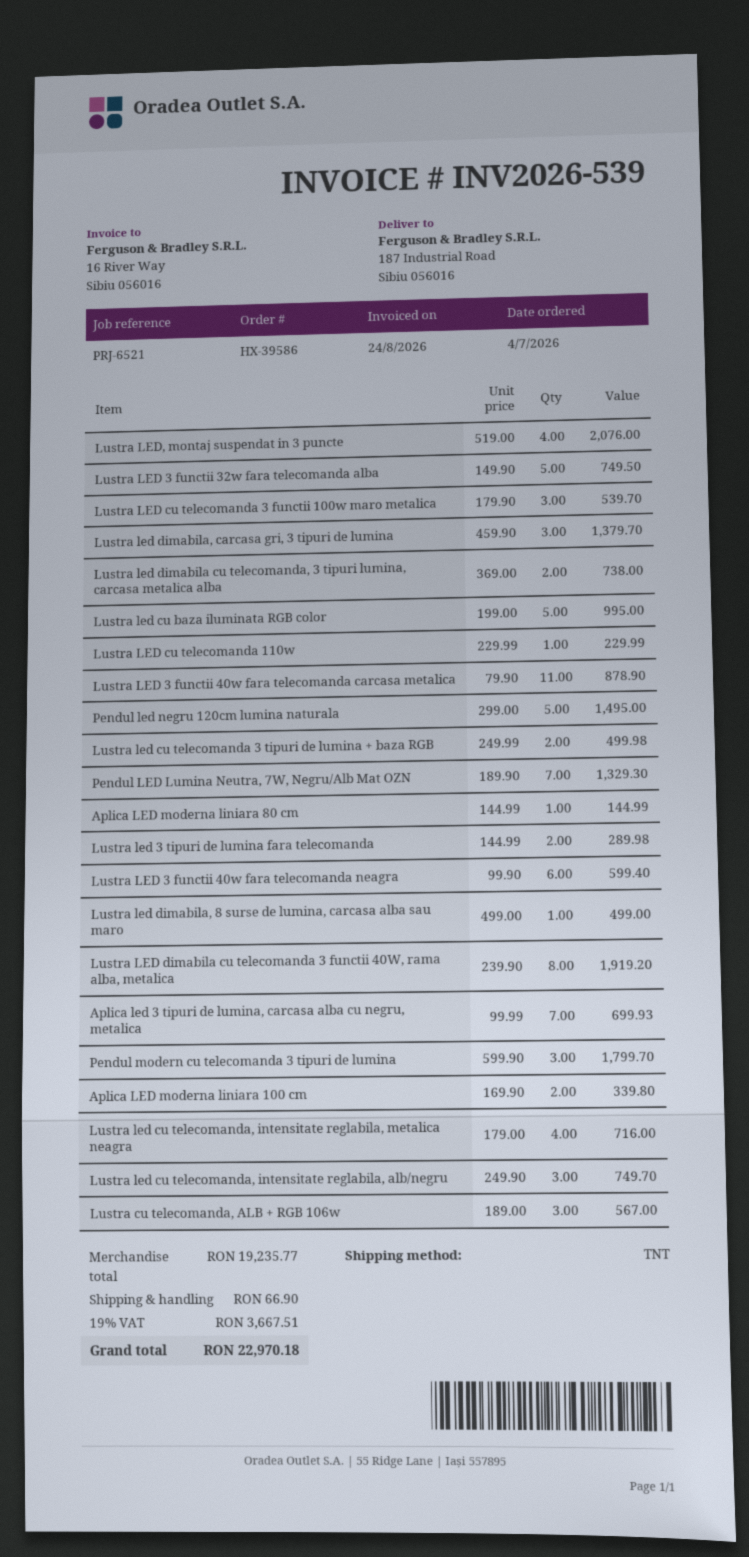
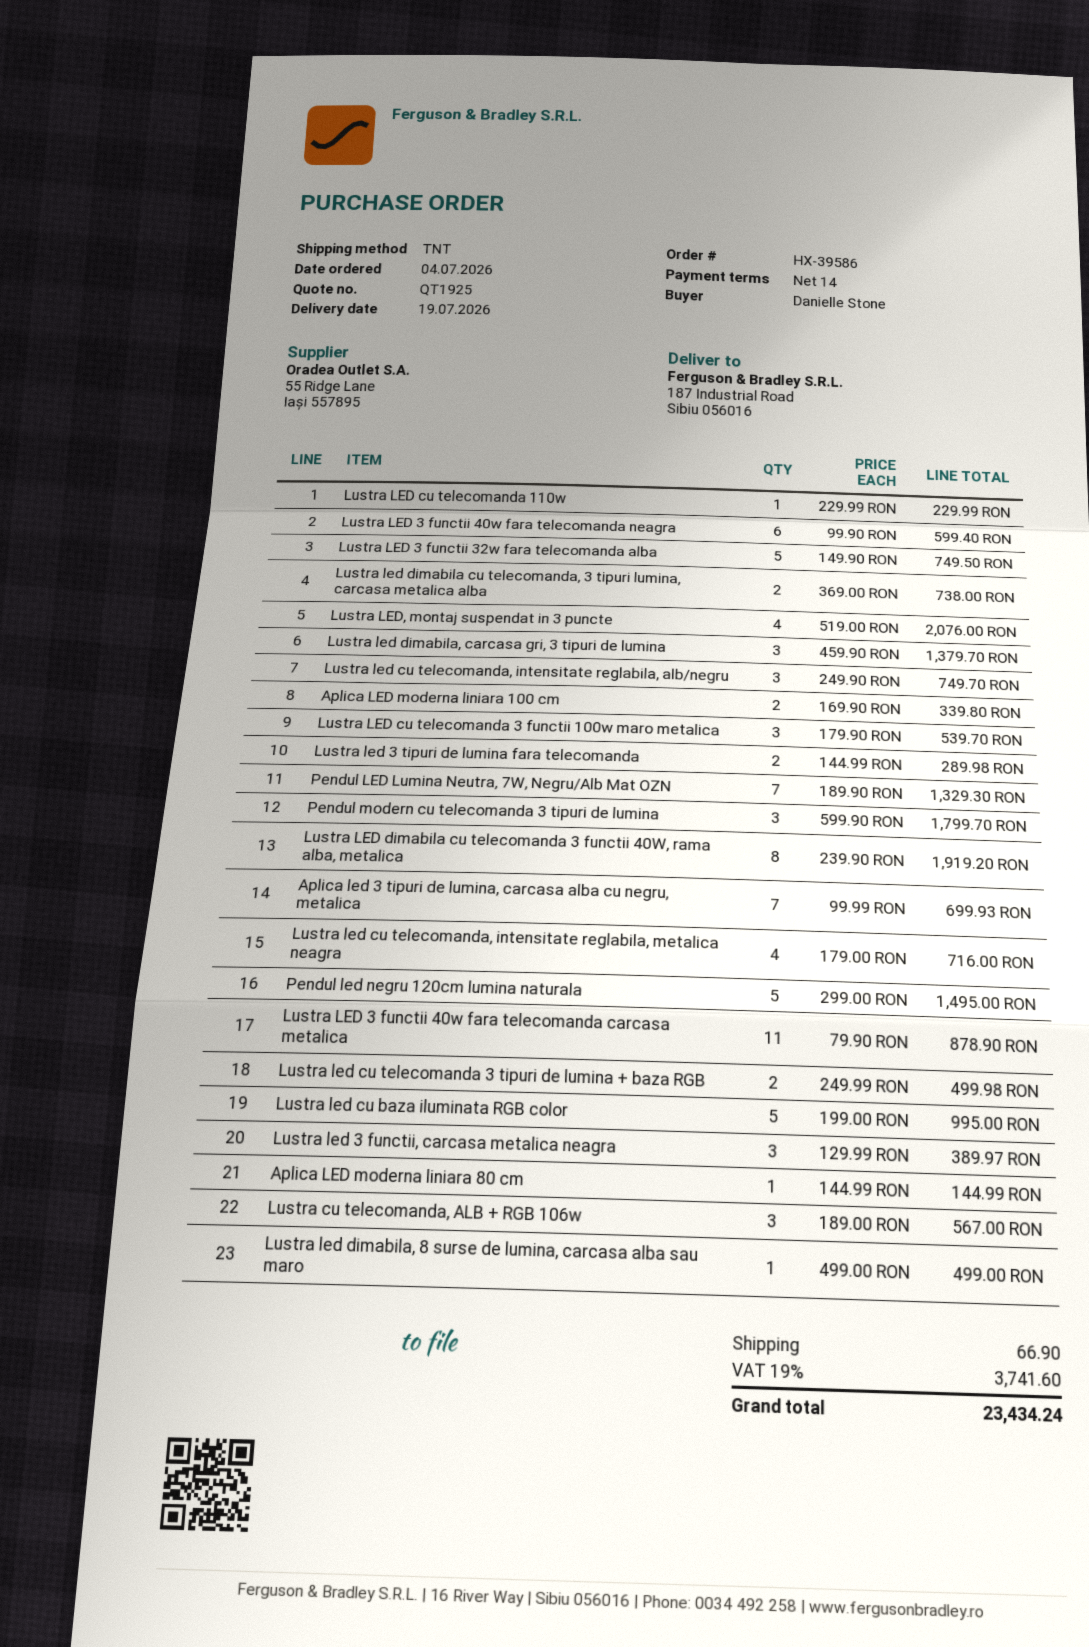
Lustra led 3 functii, carcasa metalica neagra: none -> 3 x 129.99 = 389.97
tax: 19% = 3667.51 -> 19% = 3741.60
total: 22970.18 -> 23434.24

